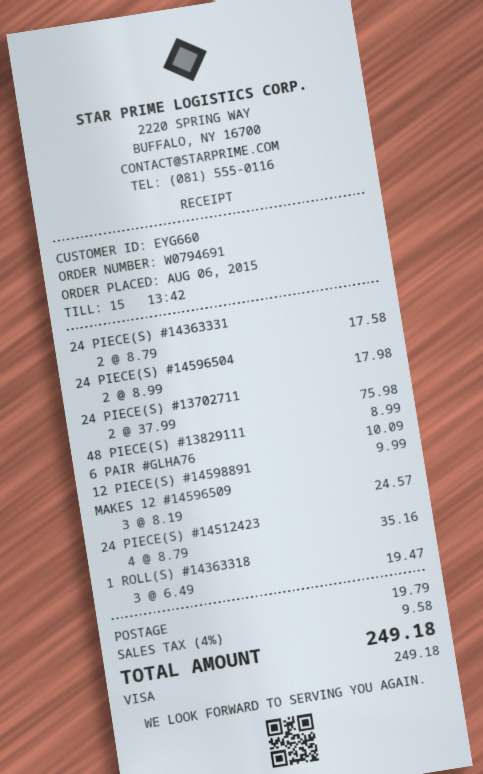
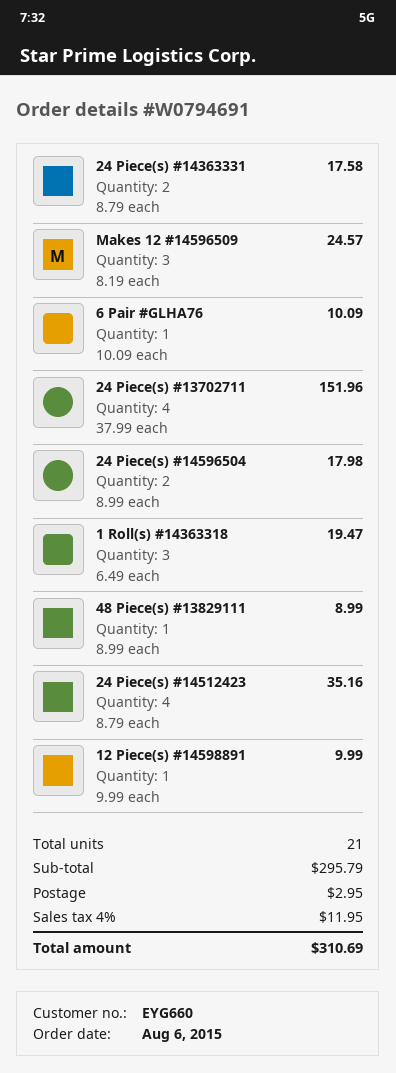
24 PIECE(S) #13702711: 2 x 37.99 = 75.98 -> 4 x 37.99 = 151.96
shipping: 19.79 -> 2.95
tax: 4% = 9.58 -> 4% = 11.95
total: 249.18 -> 310.69

